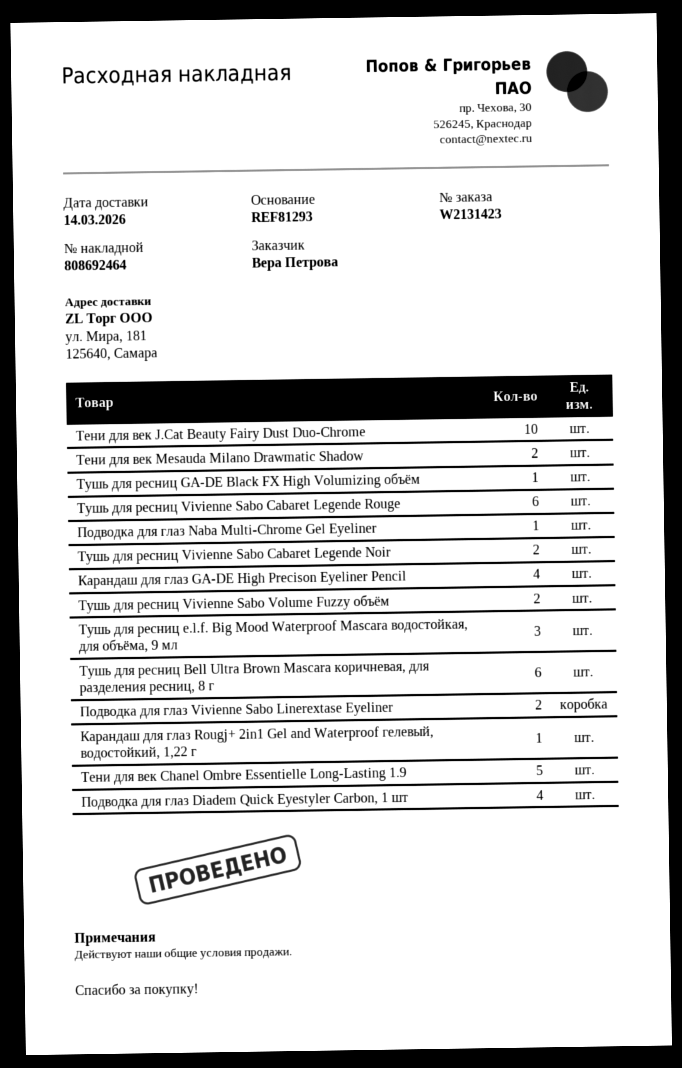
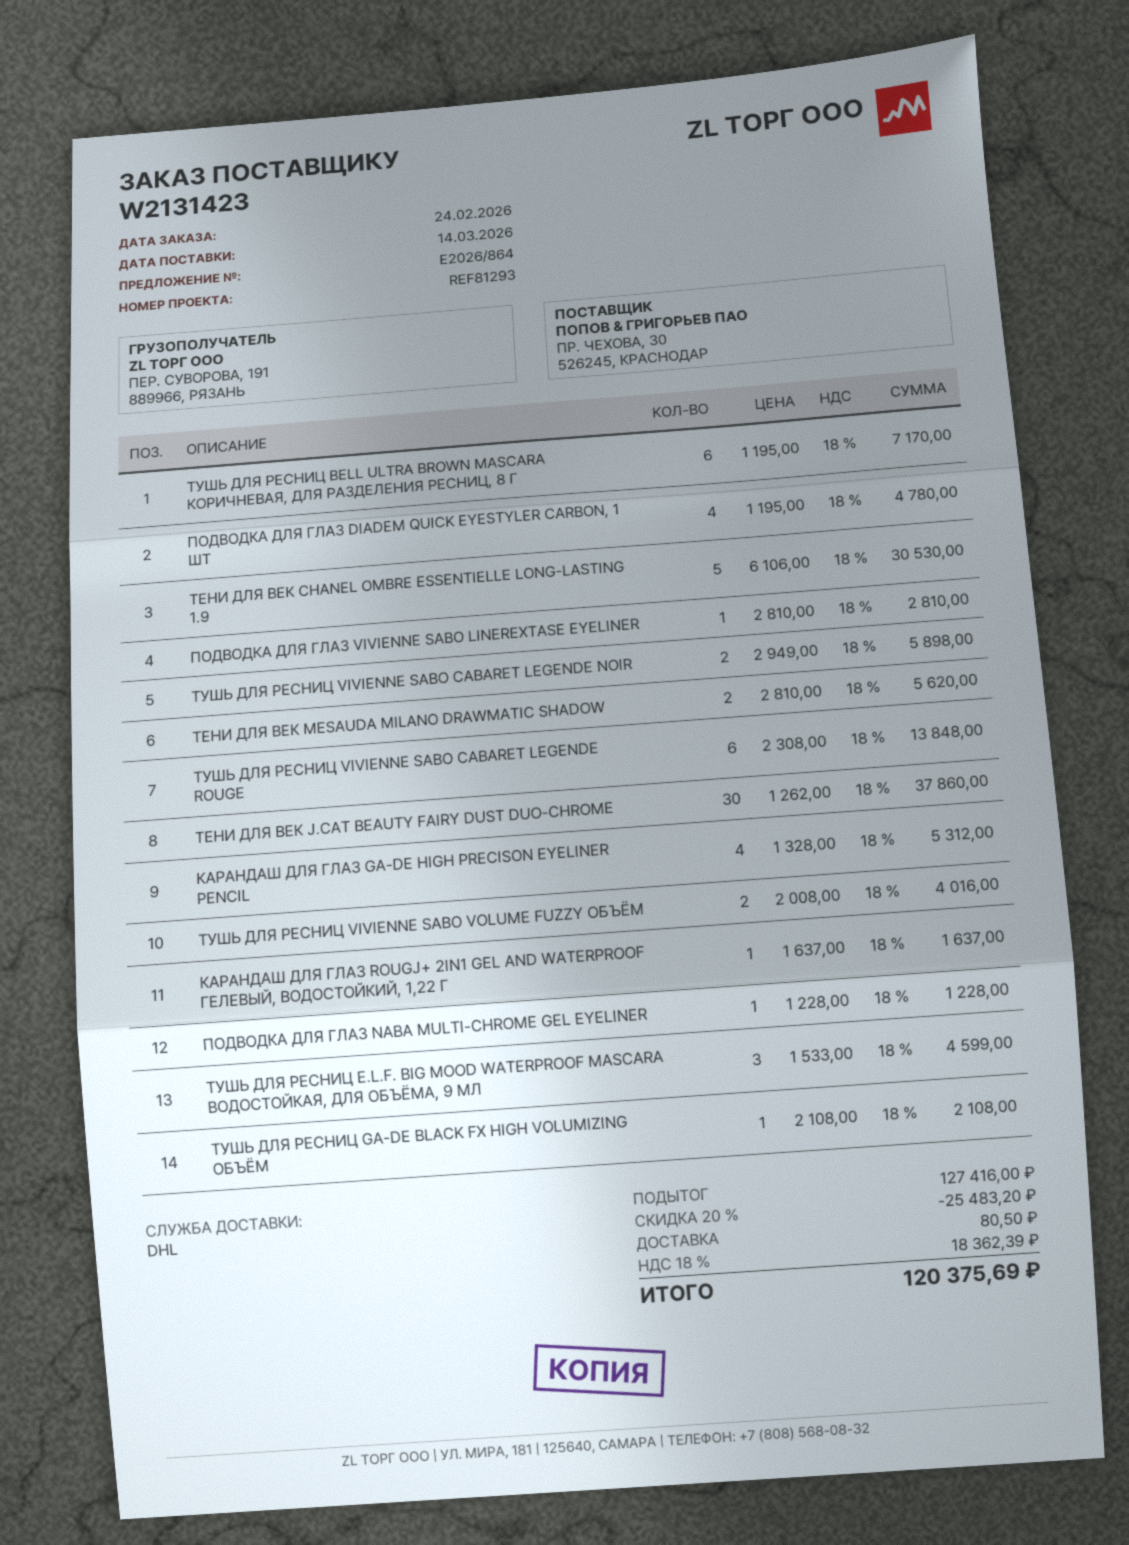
ship to: ул. Мира, 181, 125640, Самара -> ПЕР. СУВОРОВА, 191, 889966, РЯЗАНЬ
Тени для век J.Cat Beauty Fairy Dust Duo-Chrome: 10 -> 30
Подводка для глаз Vivienne Sabo Linerextase Eyeliner: 2 -> 1

